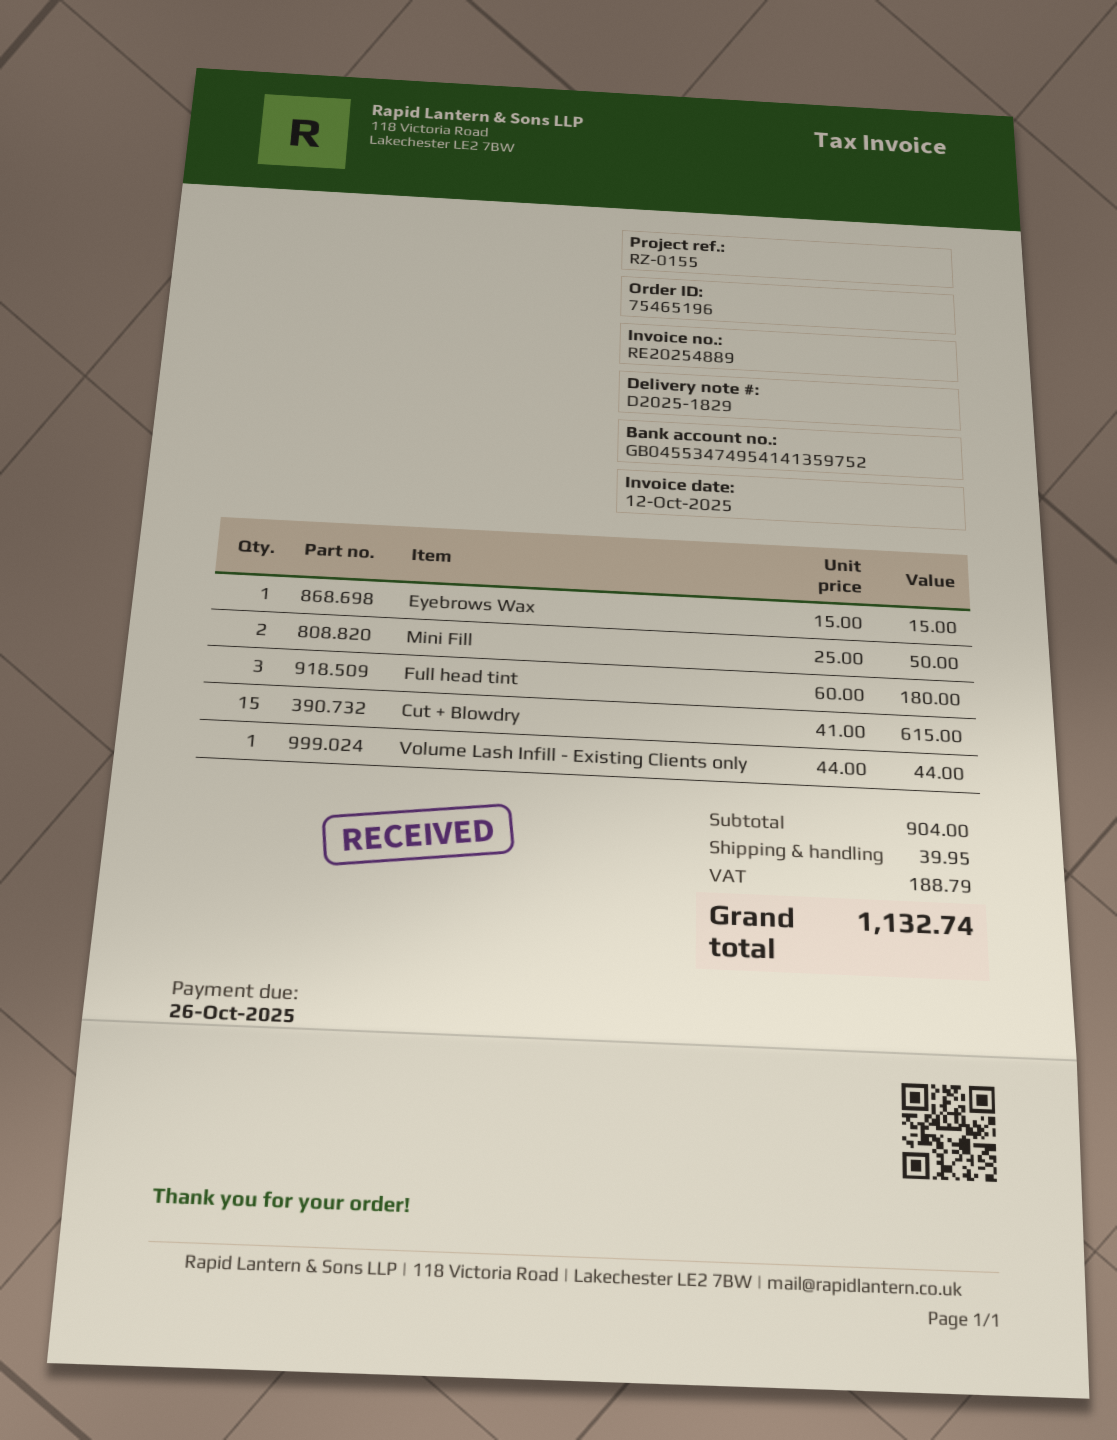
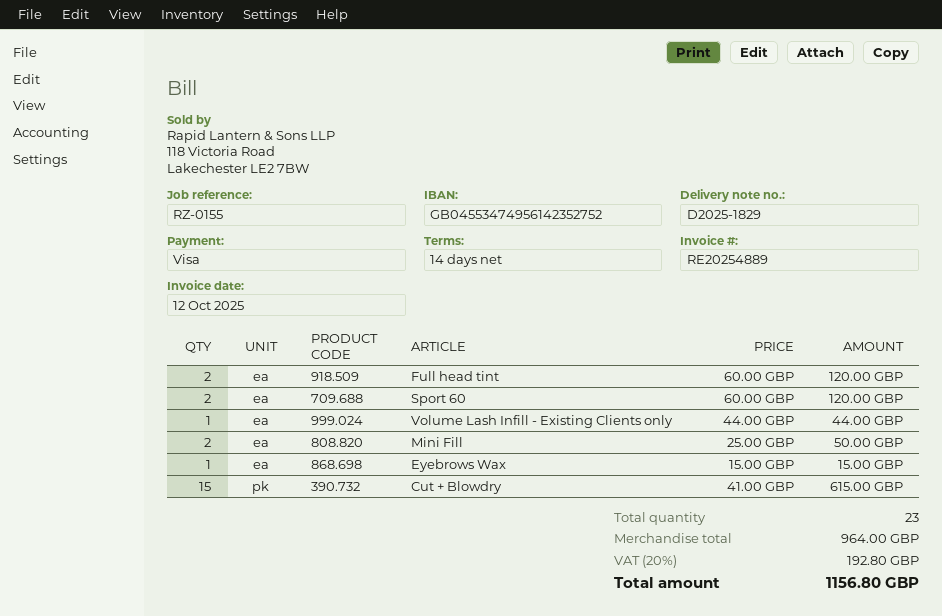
bank account: GB04553474954141359752 -> GB04553474956142352752
Full head tint: 3 x 60.00 = 180.00 -> 2 x 60.00 = 120.00
Sport 60: none -> 2 x 60.00 = 120.00
subtotal: 904.00 -> 964.00
shipping: 39.95 -> none
tax: 188.79 -> 192.80
total: 1132.74 -> 1156.80

